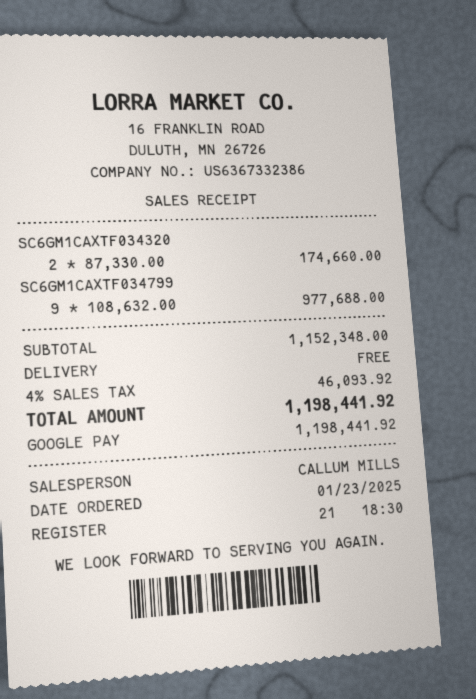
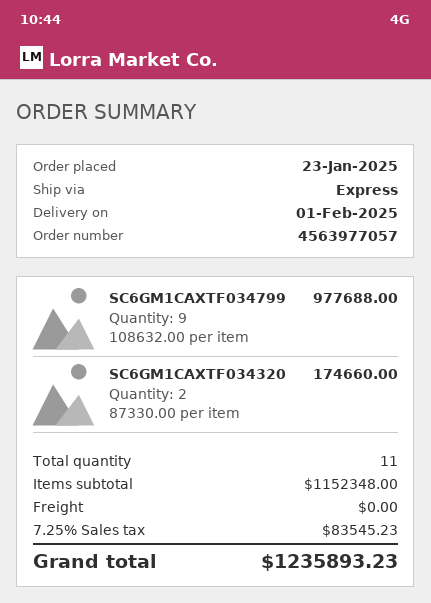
tax: 4% = 46093.92 -> 7.25% = 83545.23
total: 1198441.92 -> 1235893.23

